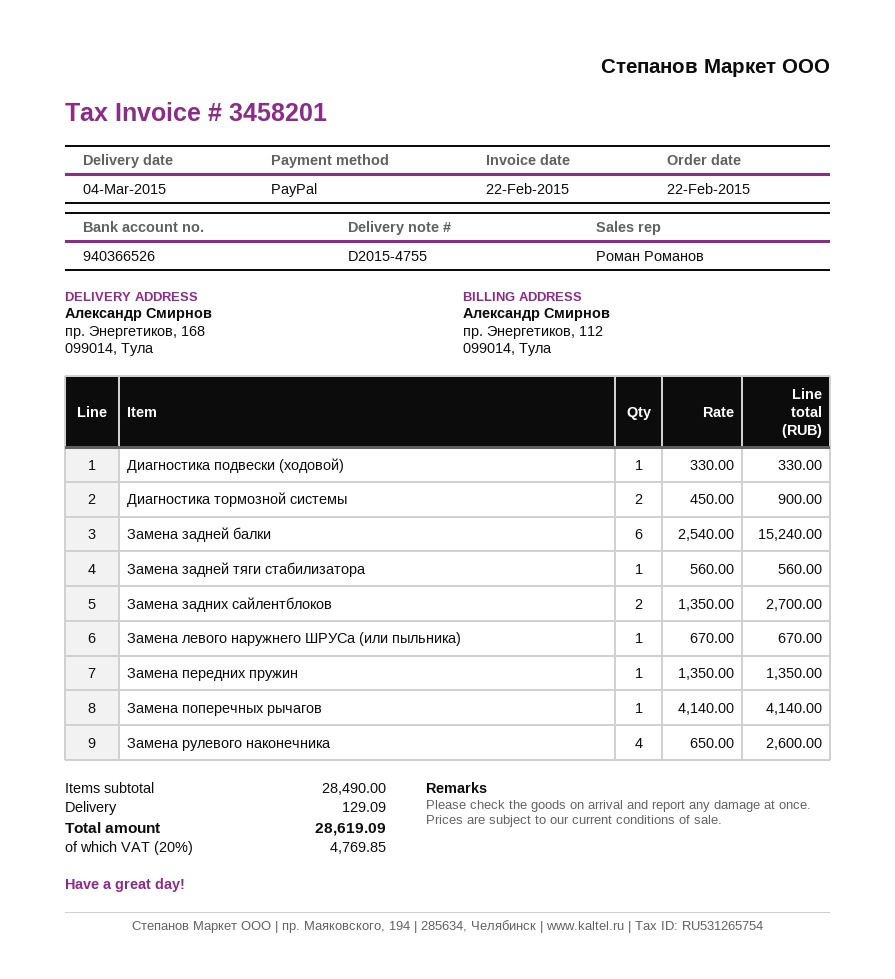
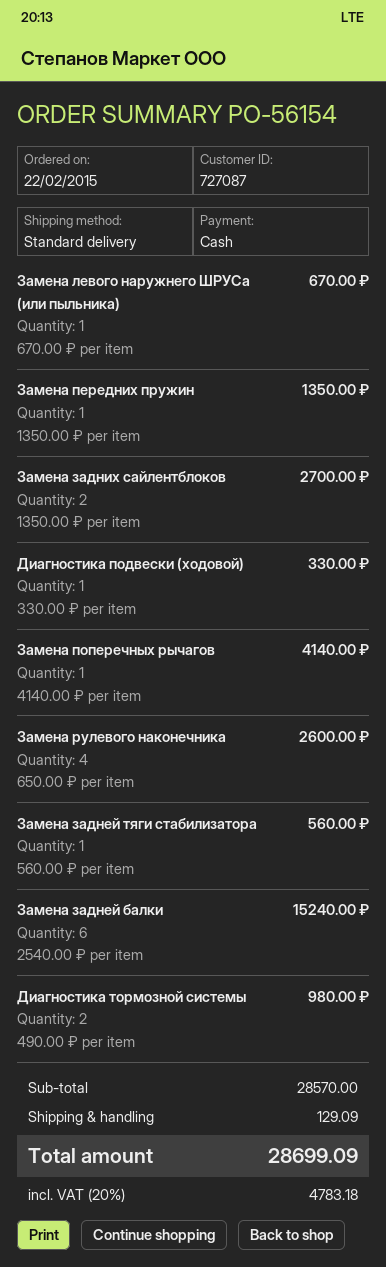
payment method: PayPal -> cash
Диагностика тормозной системы: 2 x 450.00 = 900.00 -> 2 x 490.00 = 980.00
subtotal: 28490.00 -> 28570.00
tax: 20% = 4769.85 -> 20% = 4783.18
total: 28619.09 -> 28699.09

